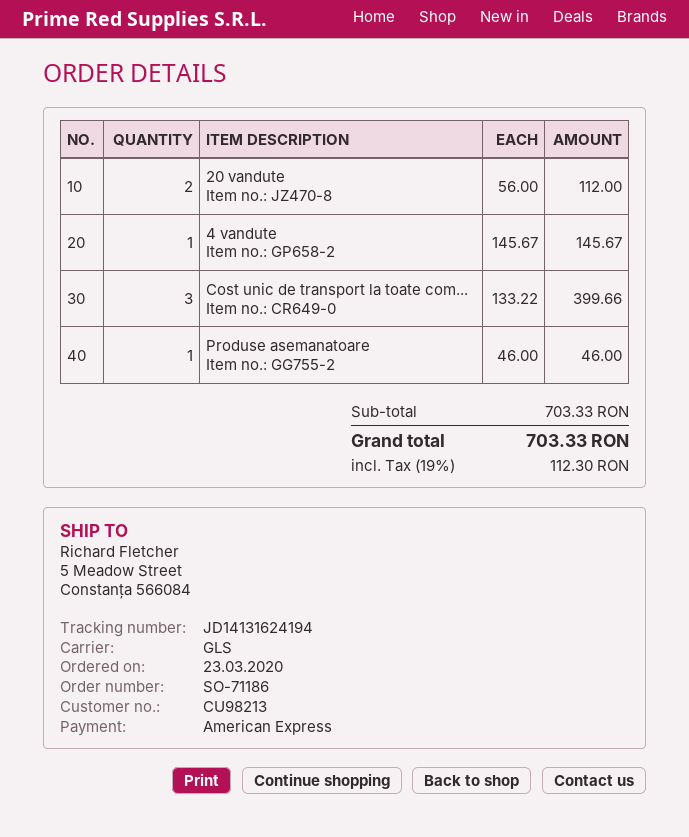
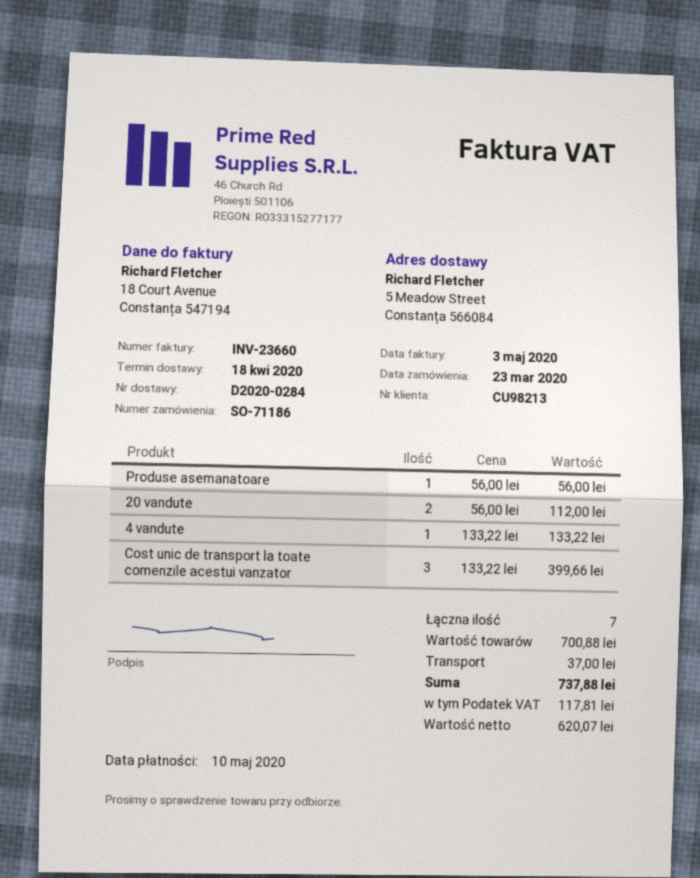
4 vandute: 1 x 145.67 = 145.67 -> 1 x 133.22 = 133.22
Produse asemanatoare: 1 x 46.00 = 46.00 -> 1 x 56.00 = 56.00
subtotal: 703.33 -> 700.88
shipping: none -> 37.00
tax: 112.30 -> 117.81
total: 703.33 -> 737.88

